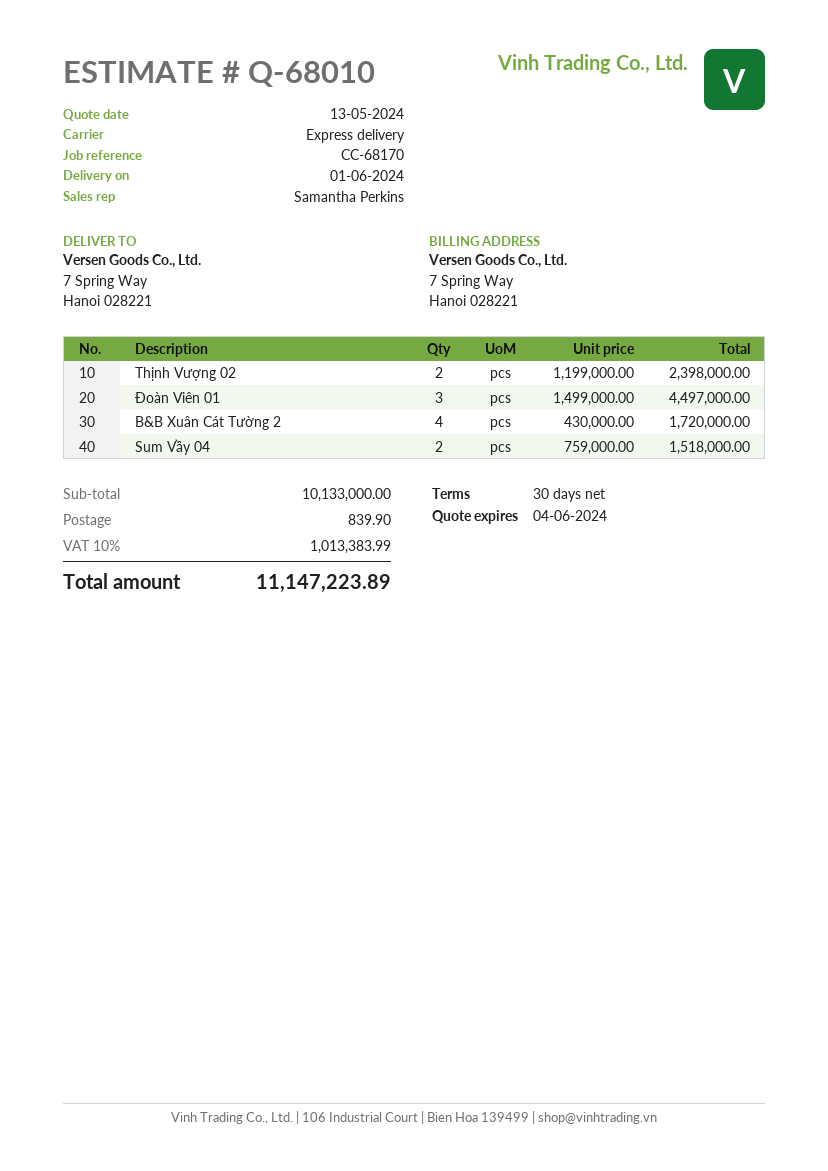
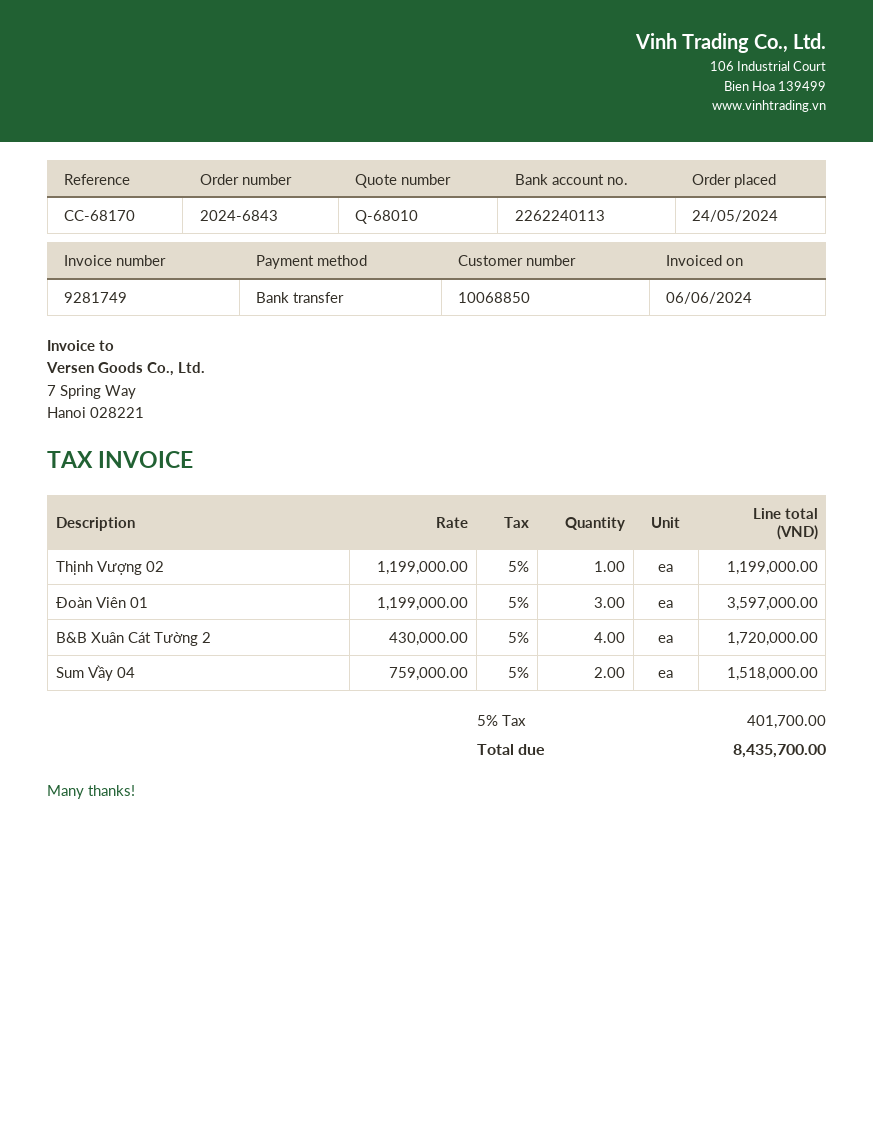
Thịnh Vượng 02: 2 x 1199000.00 = 2398000.00 -> 1 x 1199000.00 = 1199000.00
Đoàn Viên 01: 3 x 1499000.00 = 4497000.00 -> 3 x 1199000.00 = 3597000.00
shipping: 839.90 -> none
tax: 10% = 1013383.99 -> 5% = 401700.00
total: 11147223.89 -> 8435700.00

